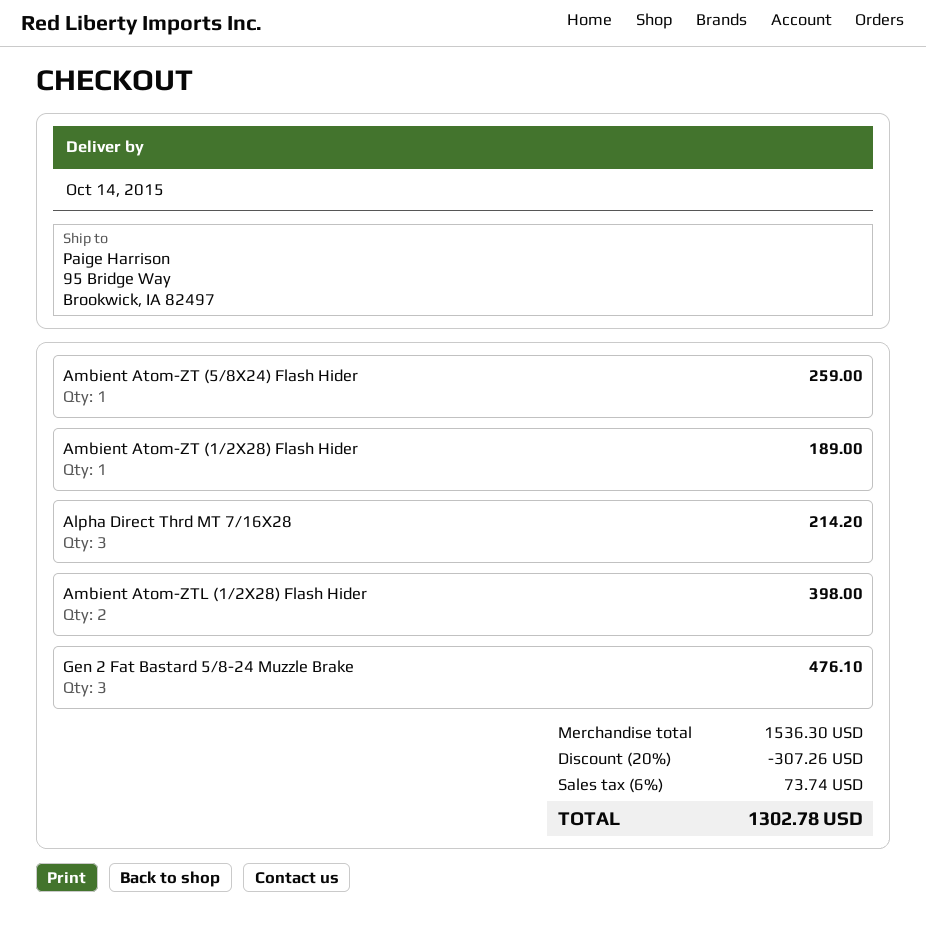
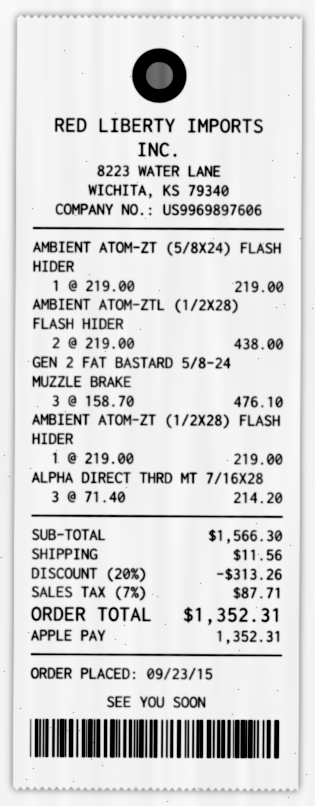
Ambient Atom-ZT (5/8X24) Flash Hider: 1 for 259.00 -> 1 for 219.00
Ambient Atom-ZT (1/2X28) Flash Hider: 1 for 189.00 -> 1 for 219.00
Ambient Atom-ZTL (1/2X28) Flash Hider: 2 for 398.00 -> 2 for 438.00
subtotal: 1536.30 -> 1566.30
discount: 20% = 307.26 -> 20% = 313.26
shipping: none -> 11.56
tax: 6% = 73.74 -> 7% = 87.71
total: 1302.78 -> 1352.31

